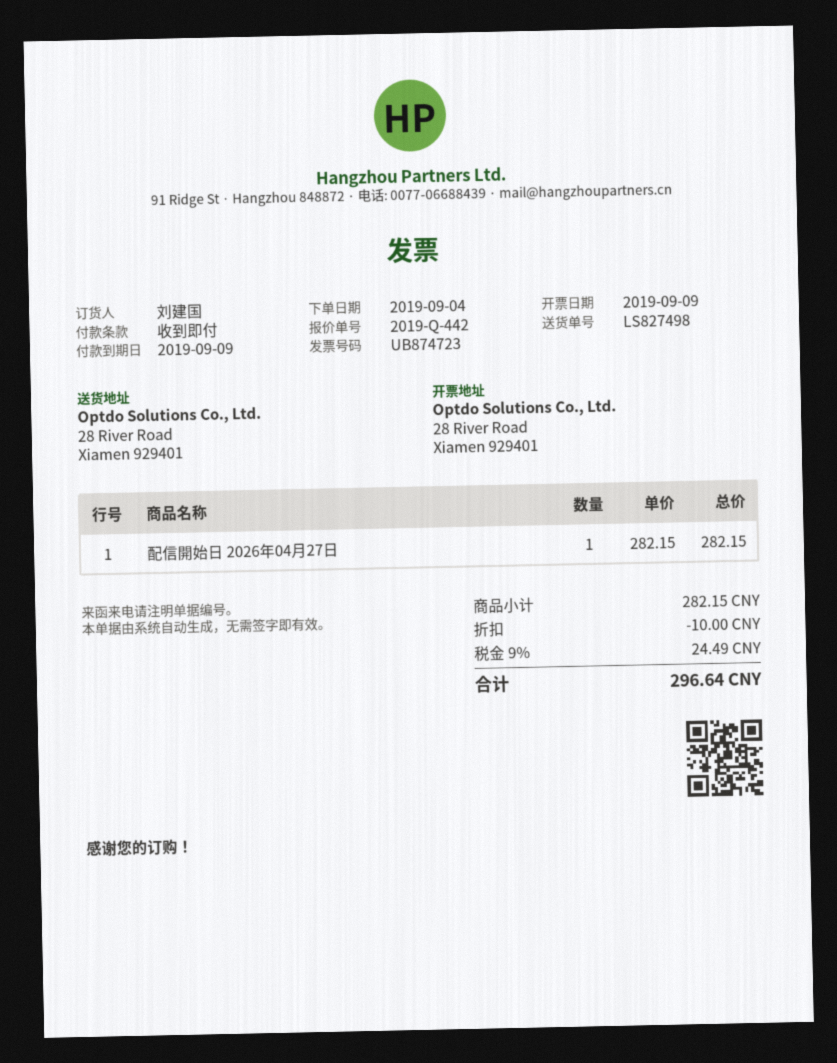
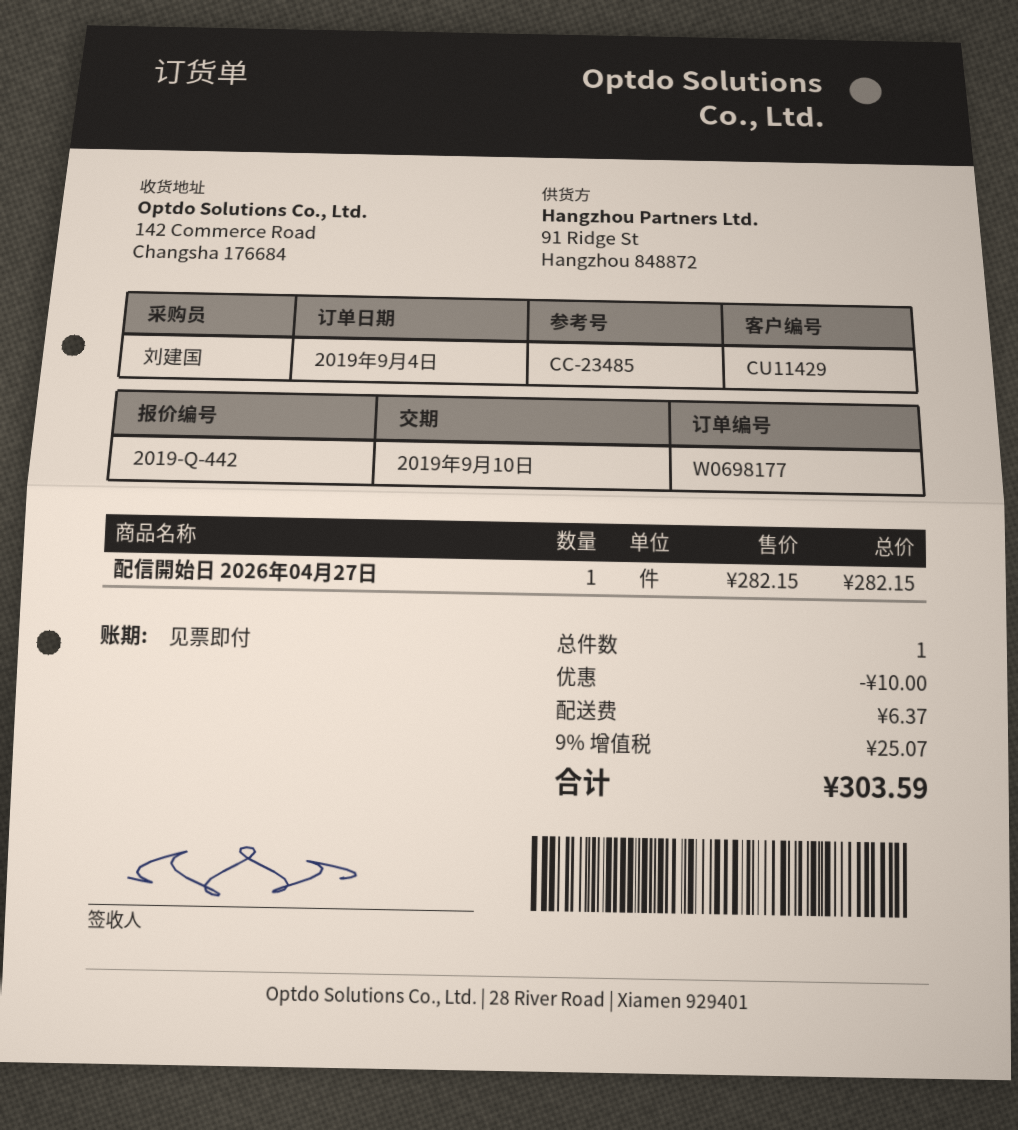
ship to: 28 River Road, Xiamen 929401 -> 142 Commerce Road, Changsha 176684
shipping: none -> 6.37
tax: 9% = 24.49 -> 9% = 25.07
total: 296.64 -> 303.59

